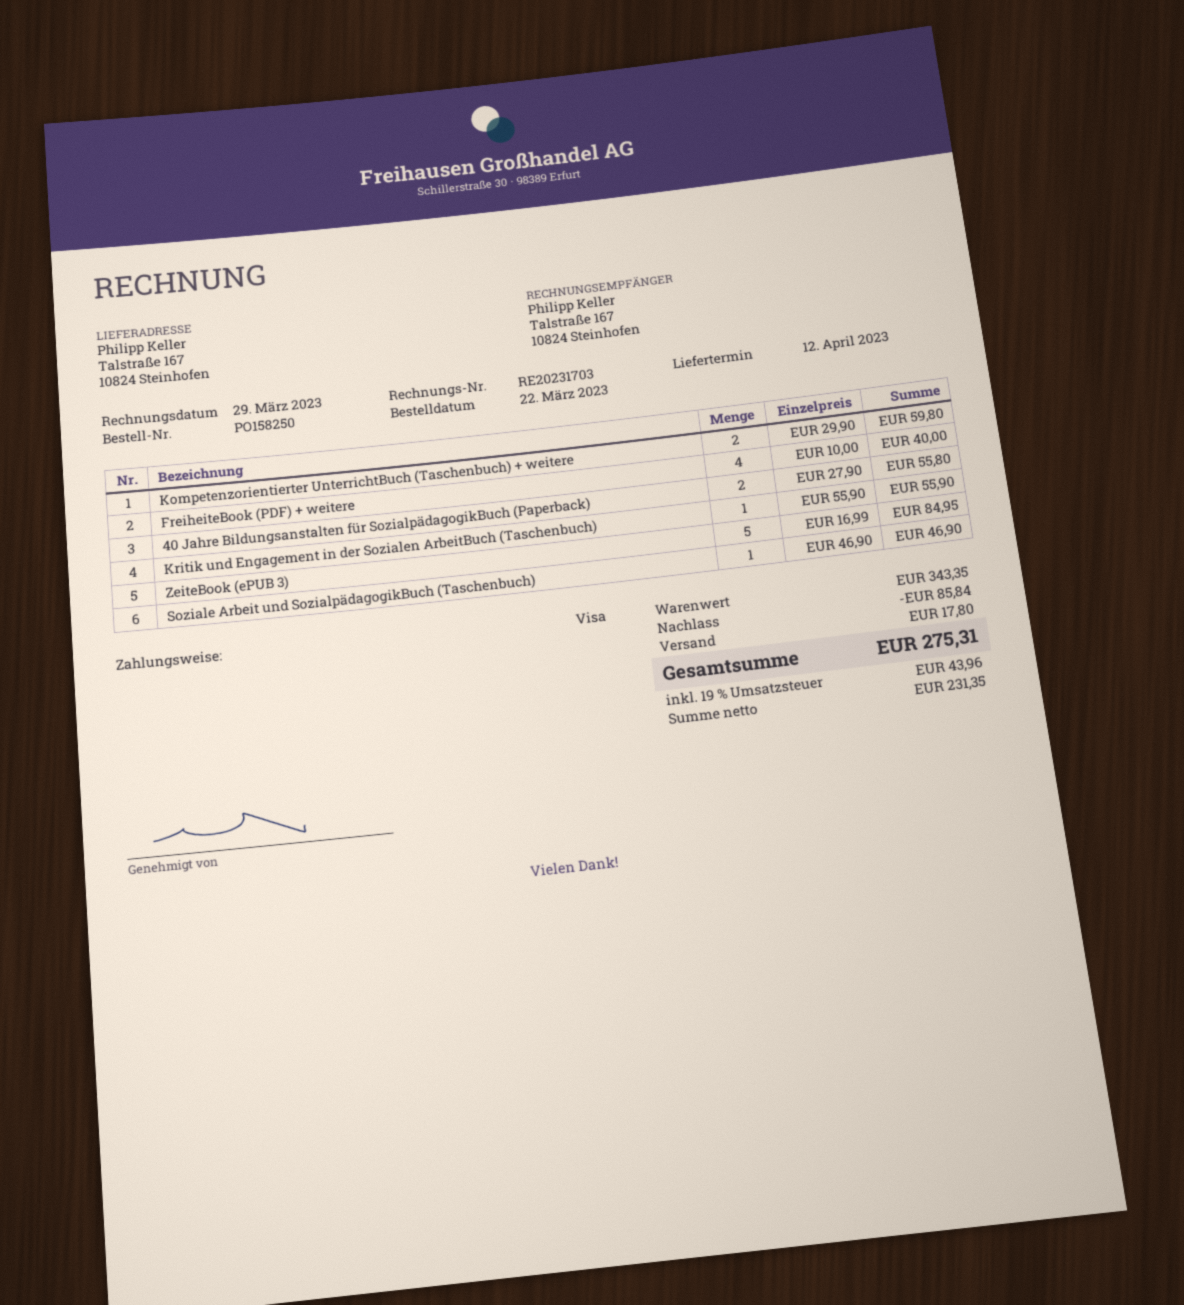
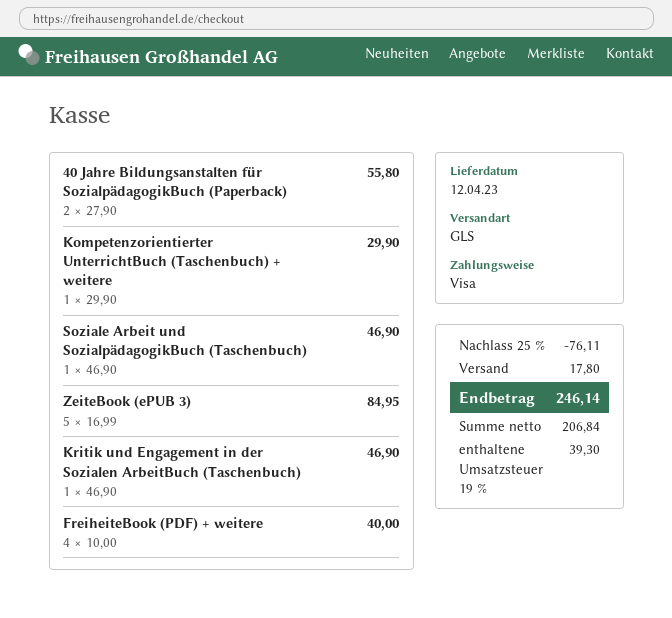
Kompetenzorientierter UnterrichtBuch (Taschenbuch) + weitere: 2 x 29.90 = 59.80 -> 1 x 29.90 = 29.90
Kritik und Engagement in der Sozialen ArbeitBuch (Taschenbuch): 1 x 55.90 = 55.90 -> 1 x 46.90 = 46.90
discount: 85.84 -> 76.11
net: 231.35 -> 206.84
tax: 19% = 43.96 -> 19% = 39.30
total: 275.31 -> 246.14

